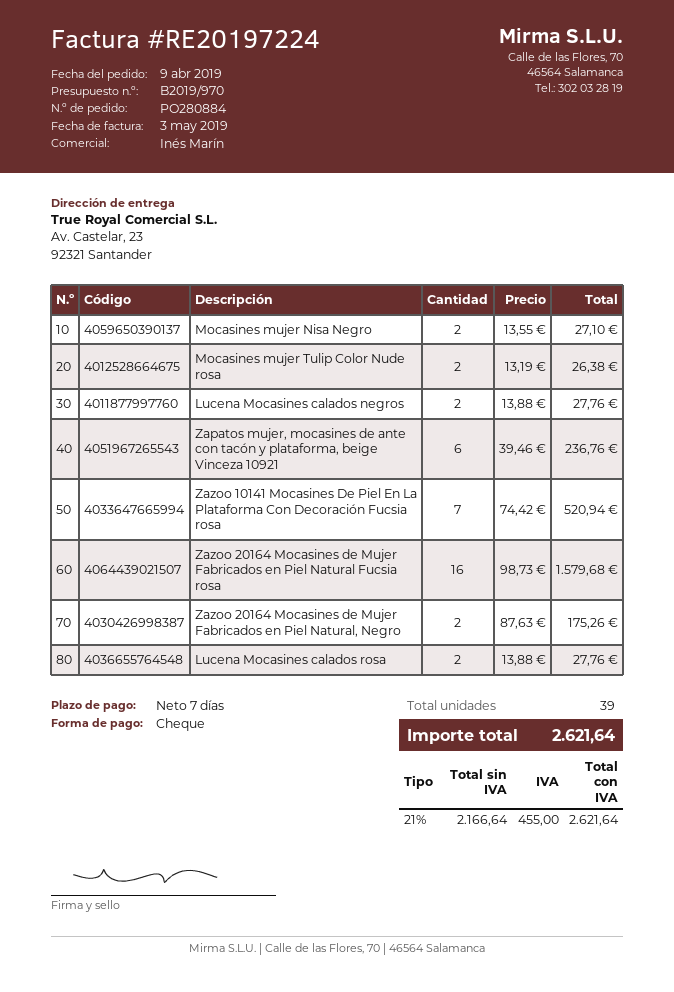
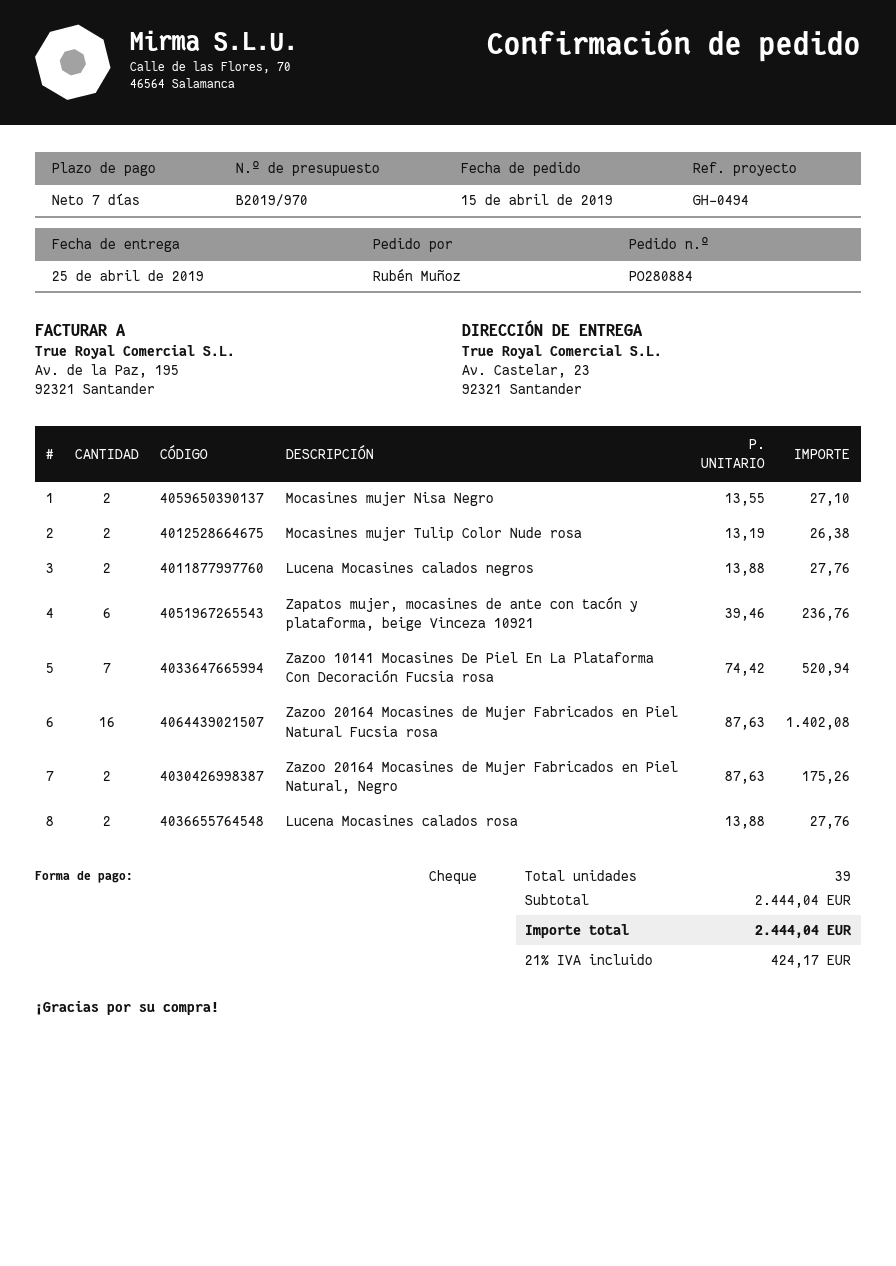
order date: 2019-04-09 -> 2019-04-15
Zazoo 20164 Mocasines de Mujer Fabricados en Piel Natural Fucsia rosa: 16 x 98.73 = 1579.68 -> 16 x 87.63 = 1402.08
tax: 21% = 455.00 -> 21% = 424.17
total: 2621.64 -> 2444.04

